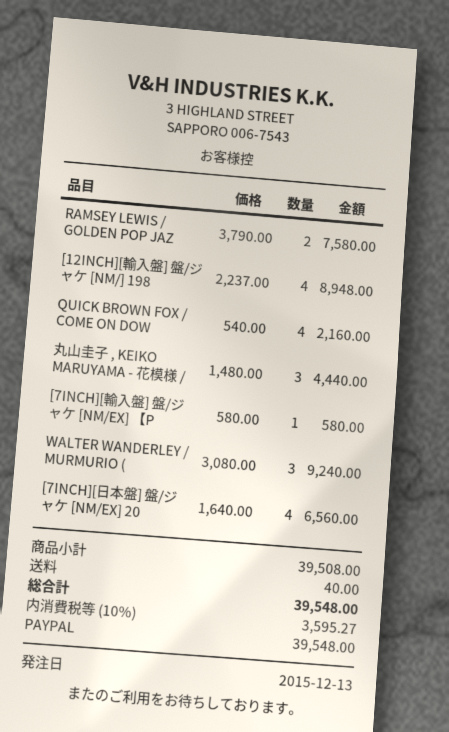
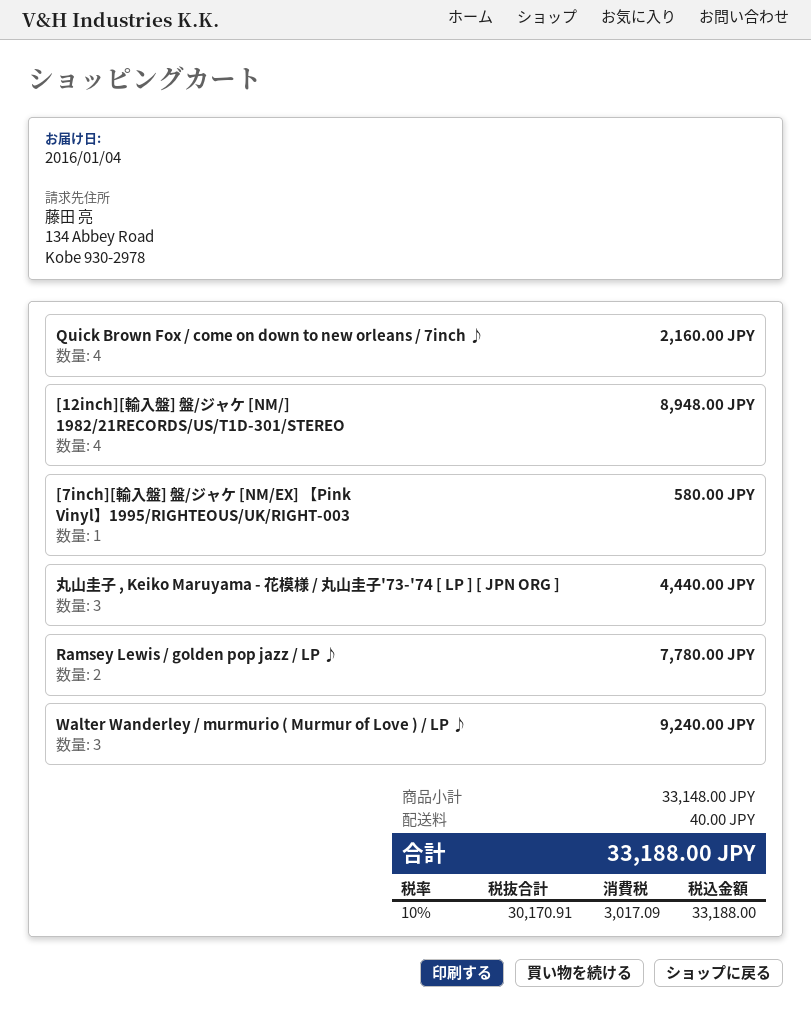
RAMSEY LEWIS / GOLDEN POP JAZ: 2 for 7580.00 -> 2 for 7780.00
[7INCH][日本盤] 盤/ジャケ [NM/EX] 20: 4 for 6560.00 -> none
subtotal: 39508.00 -> 33148.00
tax: 10% = 3595.27 -> 10% = 3017.09
total: 39548.00 -> 33188.00

